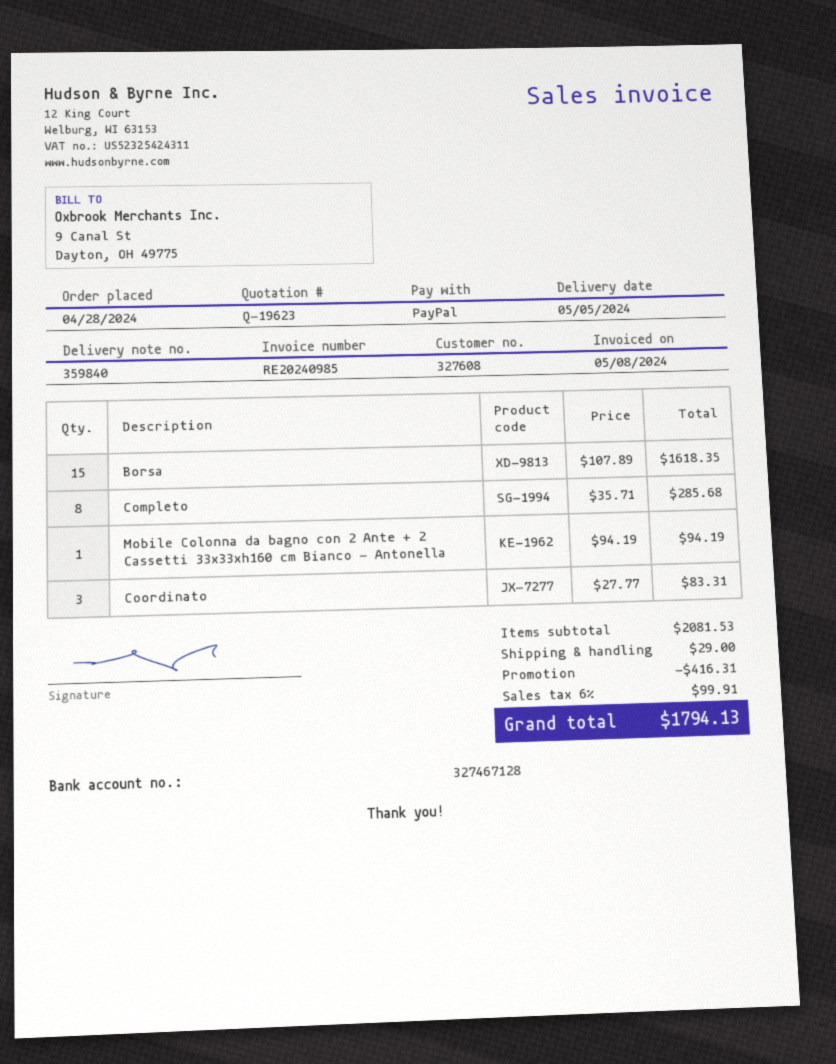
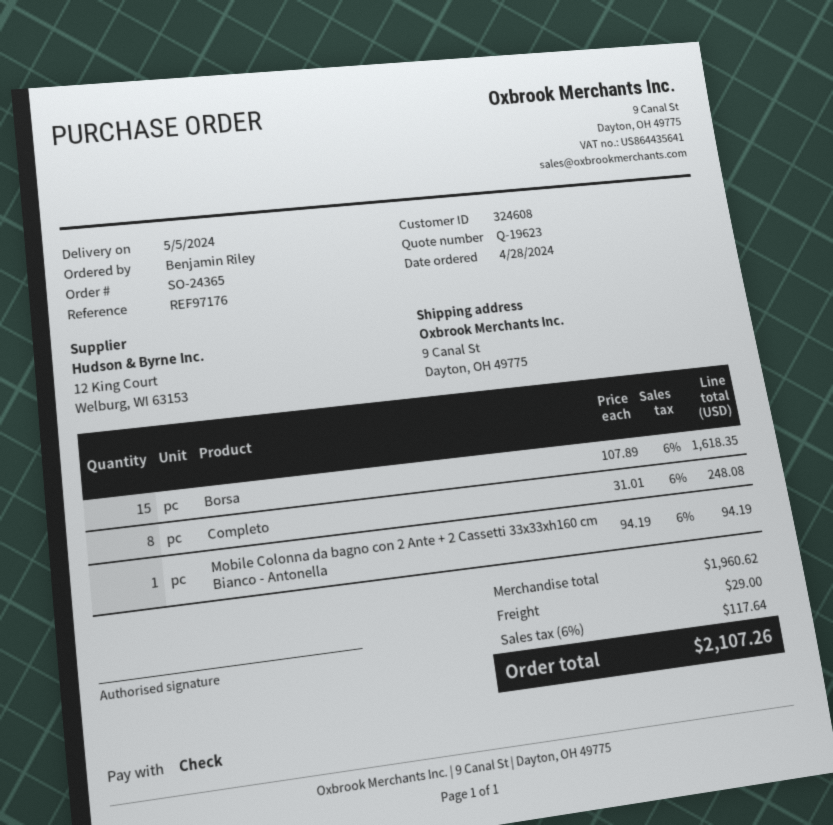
customer number: 327608 -> 324608
payment method: PayPal -> cheque
Completo: 8 x 35.71 = 285.68 -> 8 x 31.01 = 248.08
Coordinato: 3 x 27.77 = 83.31 -> none
subtotal: 2081.53 -> 1960.62
discount: 416.31 -> none
tax: 6% = 99.91 -> 6% = 117.64
total: 1794.13 -> 2107.26

